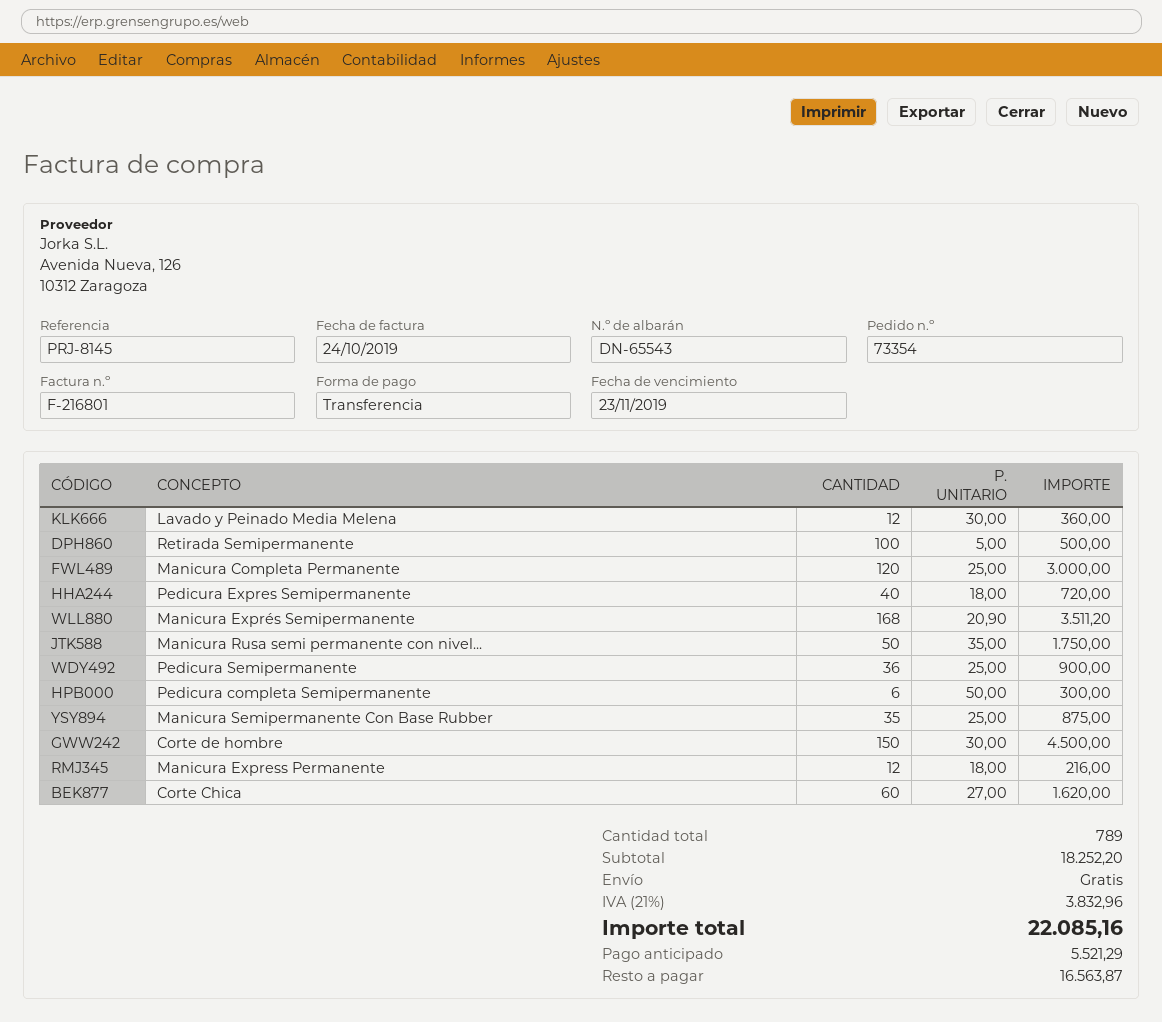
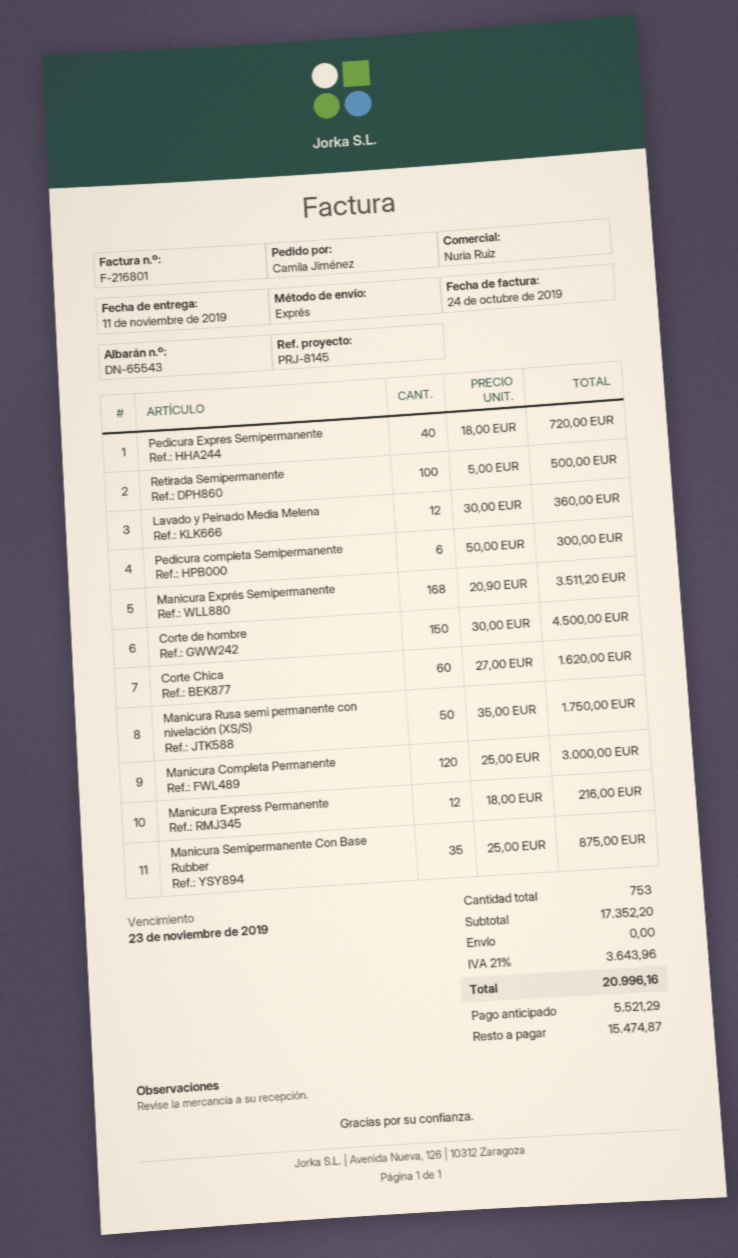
Pedicura Semipermanente: 36 x 25.00 = 900.00 -> none
total quantity: 789 -> 753
subtotal: 18252.20 -> 17352.20
tax: 21% = 3832.96 -> 21% = 3643.96
total: 22085.16 -> 20996.16
balance: 16563.87 -> 15474.87

